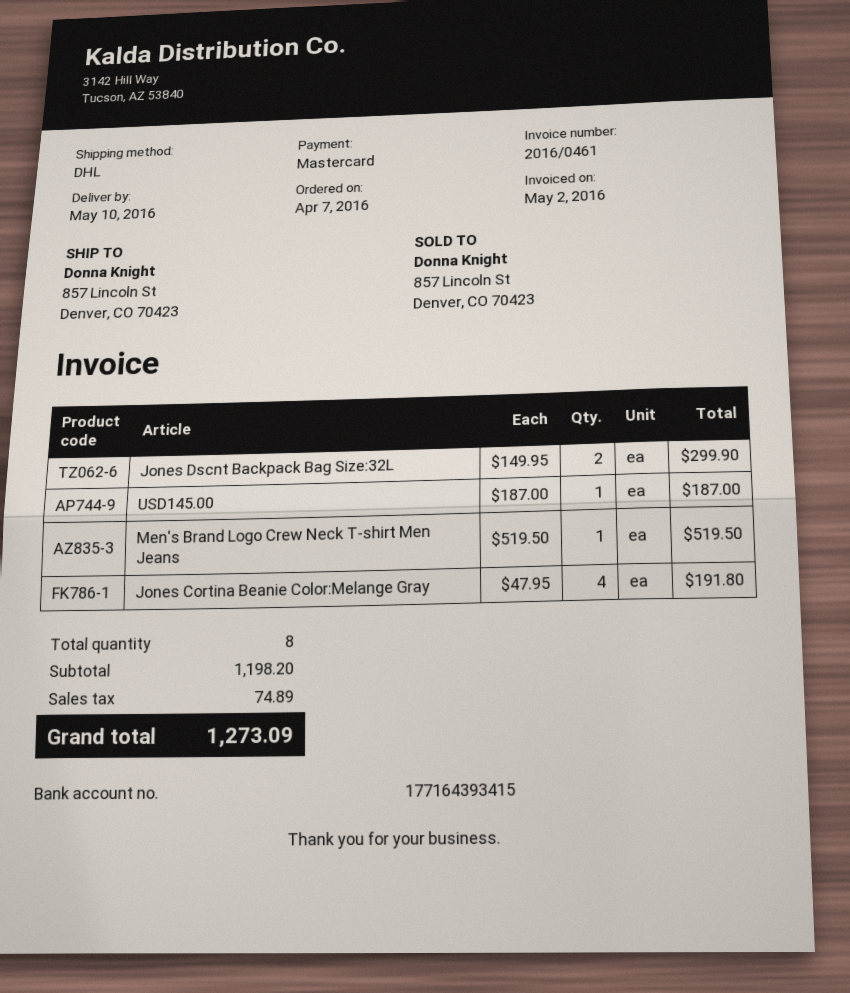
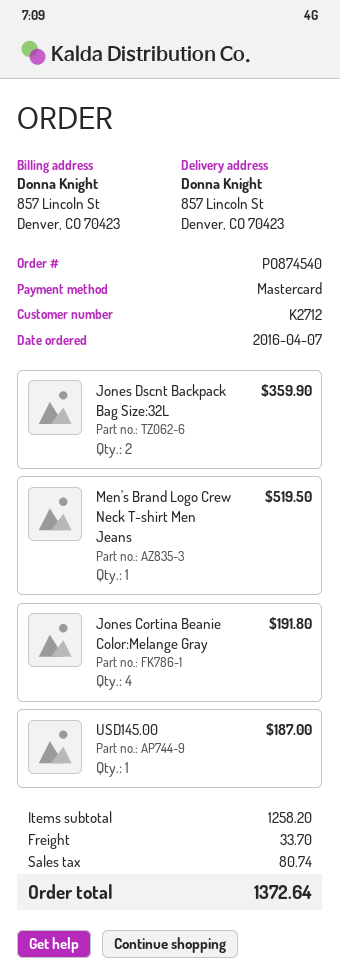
Jones Dscnt Backpack Bag Size:32L: 2 for 299.90 -> 2 for 359.90
subtotal: 1198.20 -> 1258.20
shipping: none -> 33.70
tax: 74.89 -> 80.74
total: 1273.09 -> 1372.64

